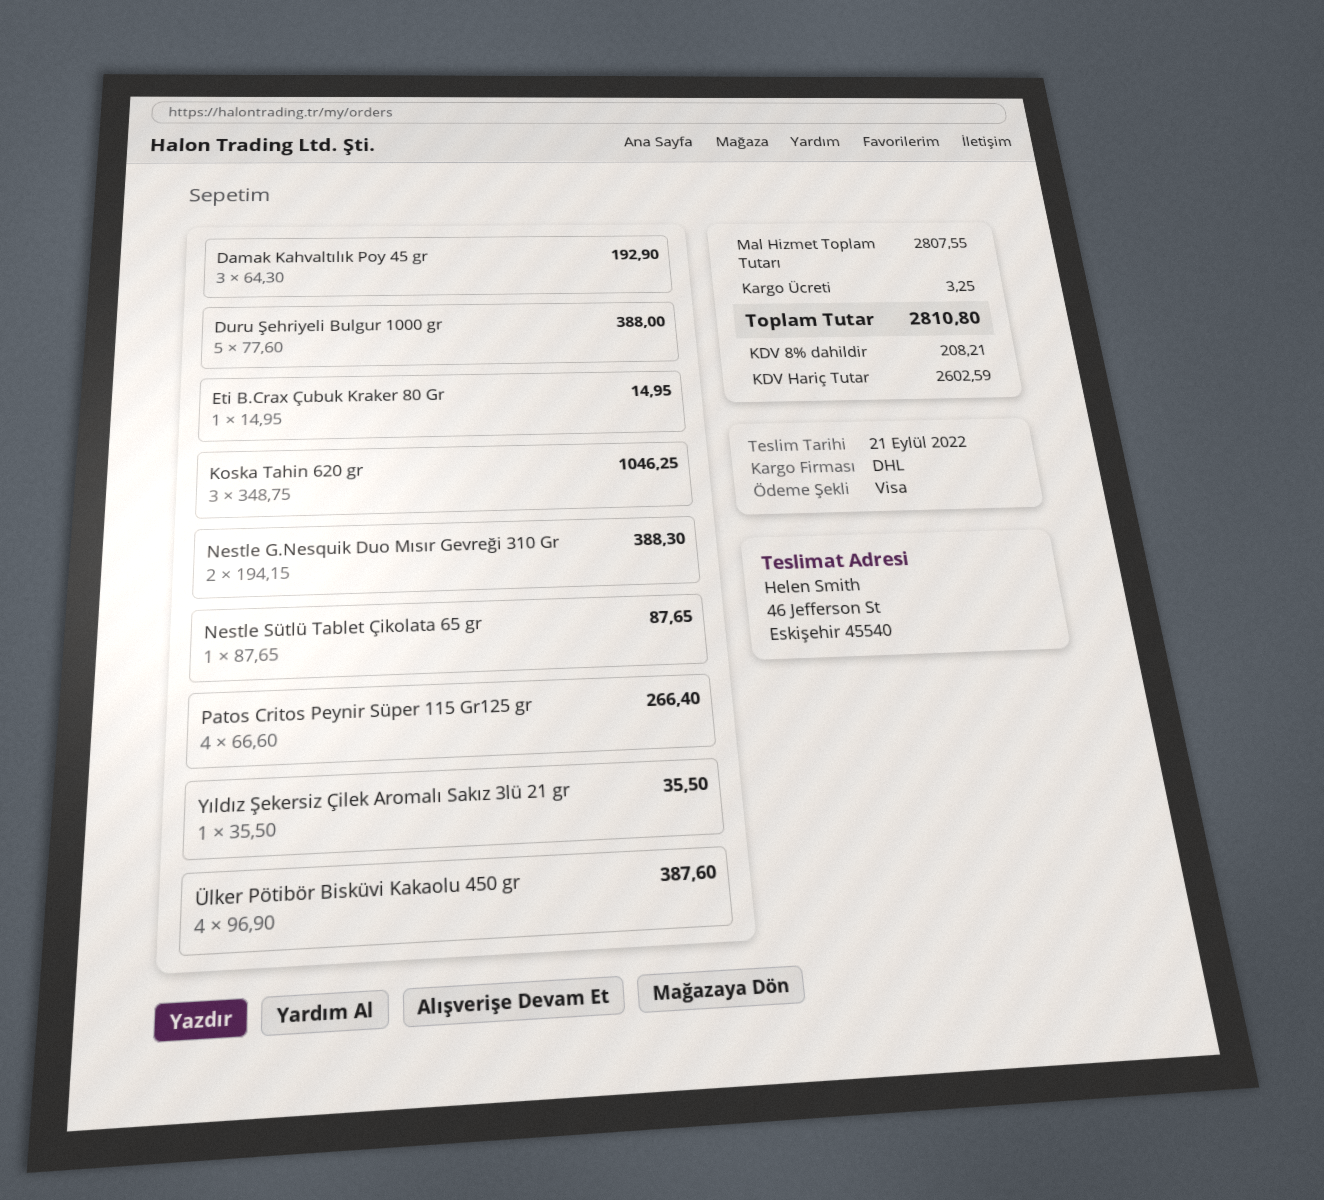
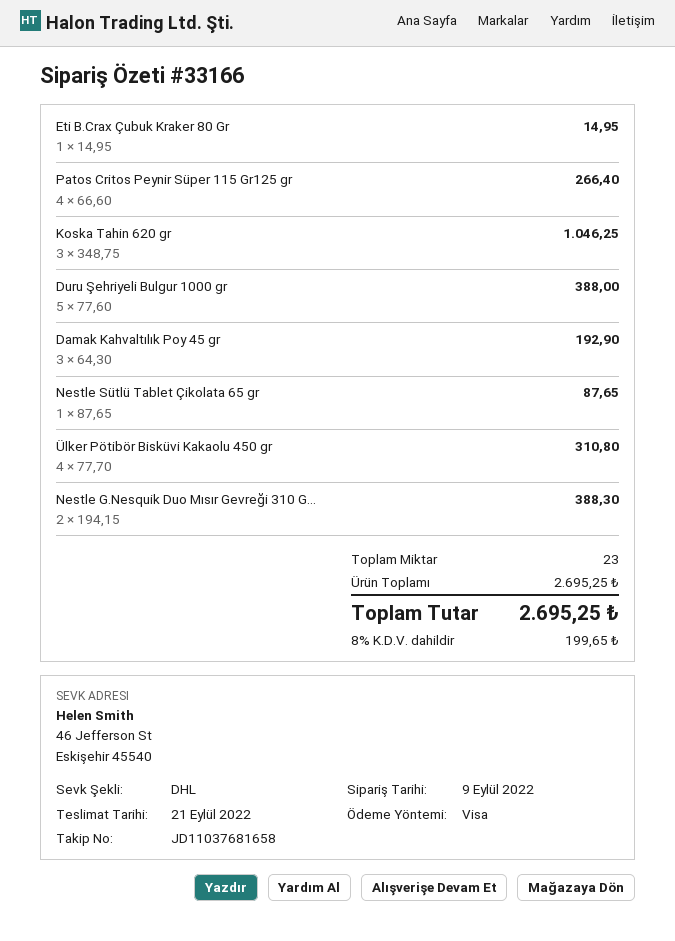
Yıldız Şekersiz Çilek Aromalı Sakız 3lü 21 gr: 1 x 35.50 = 35.50 -> none
Ülker Pötibör Bisküvi Kakaolu 450 gr: 4 x 96.90 = 387.60 -> 4 x 77.70 = 310.80
subtotal: 2807.55 -> 2695.25
shipping: 3.25 -> none
tax: 8% = 208.21 -> 8% = 199.65
total: 2810.80 -> 2695.25

